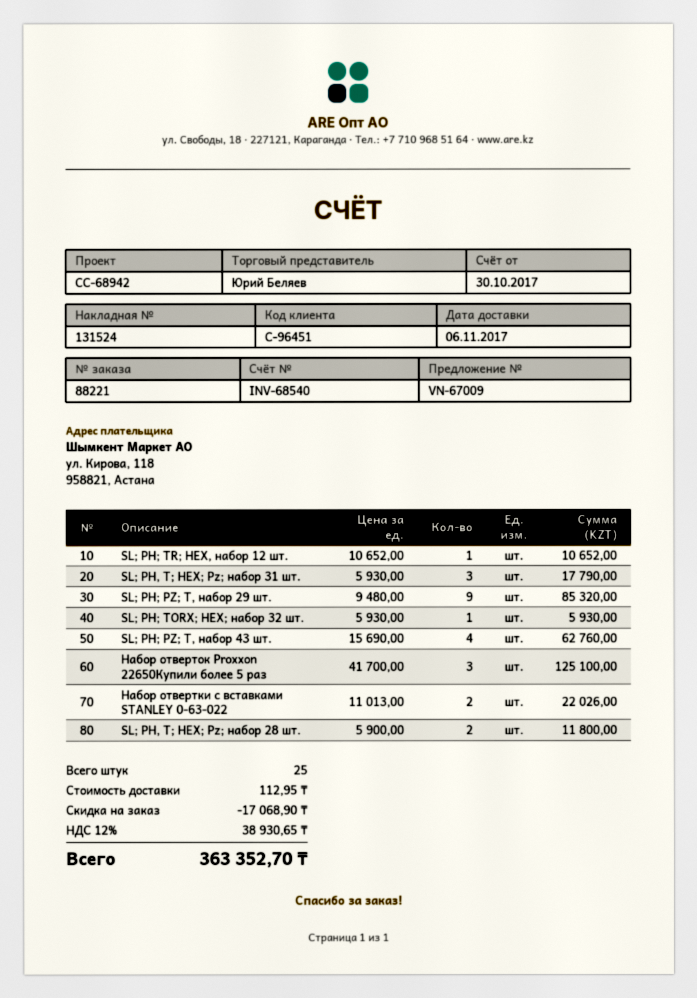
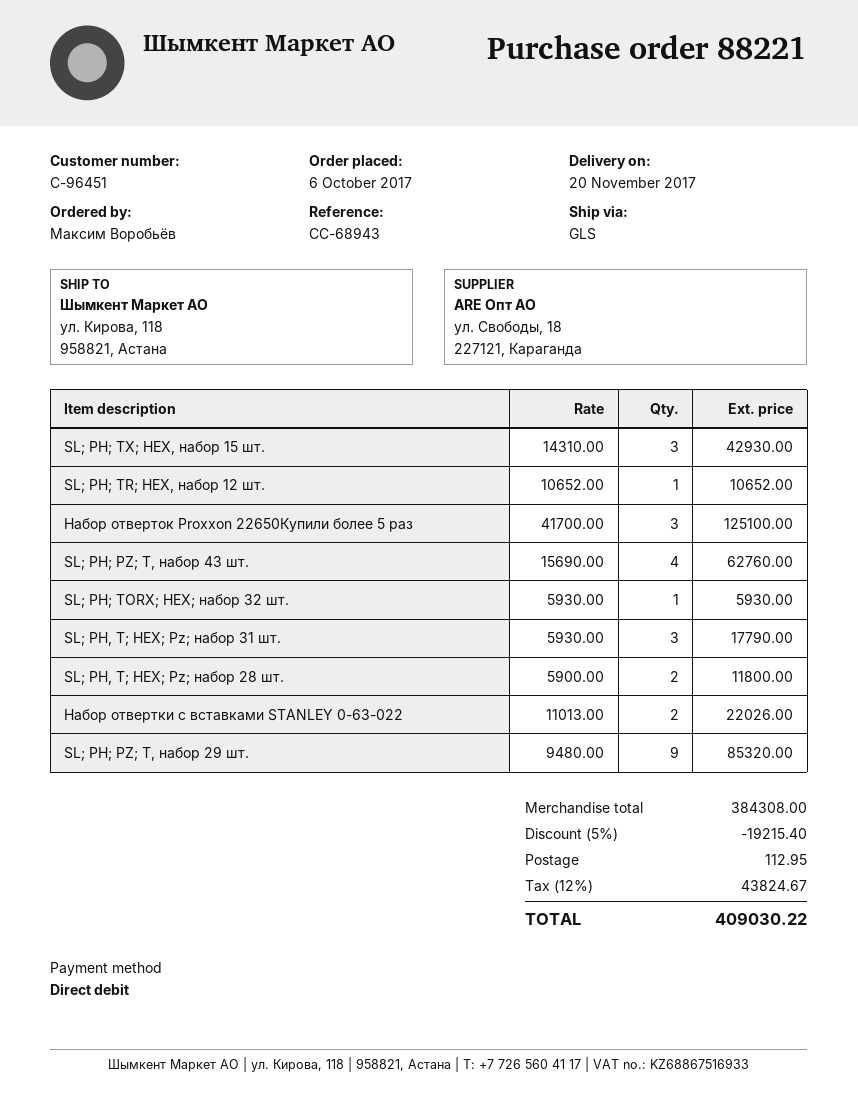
delivery date: 2017-11-06 -> 2017-11-20
reference: CC-68942 -> CC-68943
SL; PH; TX; HEX, набор 15 шт.: none -> 3 x 14310.00 = 42930.00
discount: 17068.90 -> 19215.40
tax: 12% = 38930.65 -> 12% = 43824.67
total: 363352.70 -> 409030.22

